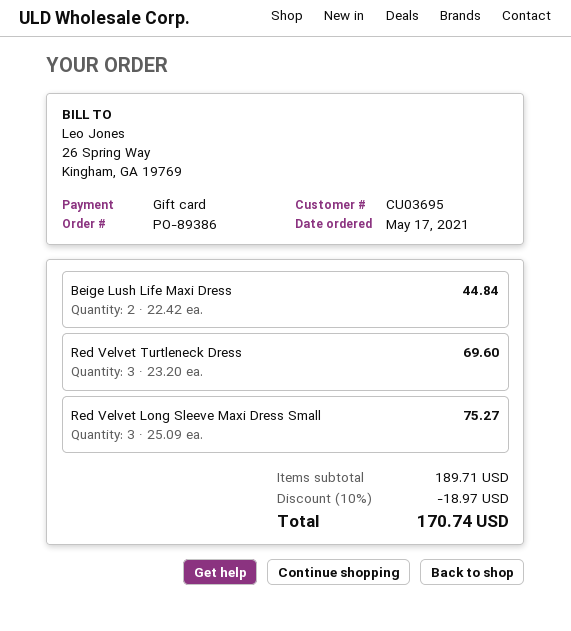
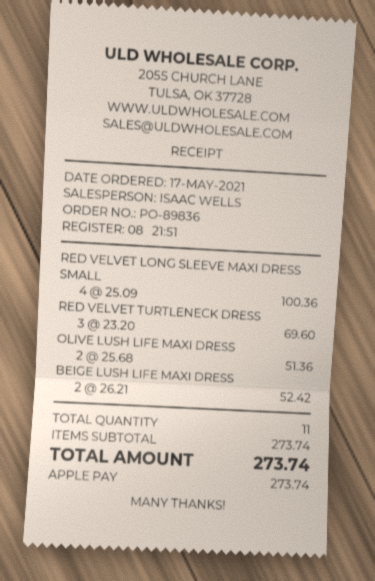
order number: PO-89386 -> PO-89836
payment method: gift card -> Apple Pay
Beige Lush Life Maxi Dress: 2 x 22.42 = 44.84 -> 2 x 26.21 = 52.42
Red Velvet Long Sleeve Maxi Dress Small: 3 x 25.09 = 75.27 -> 4 x 25.09 = 100.36
OLIVE LUSH LIFE MAXI DRESS: none -> 2 x 25.68 = 51.36
subtotal: 189.71 -> 273.74
discount: 10% = 18.97 -> none
total: 170.74 -> 273.74

